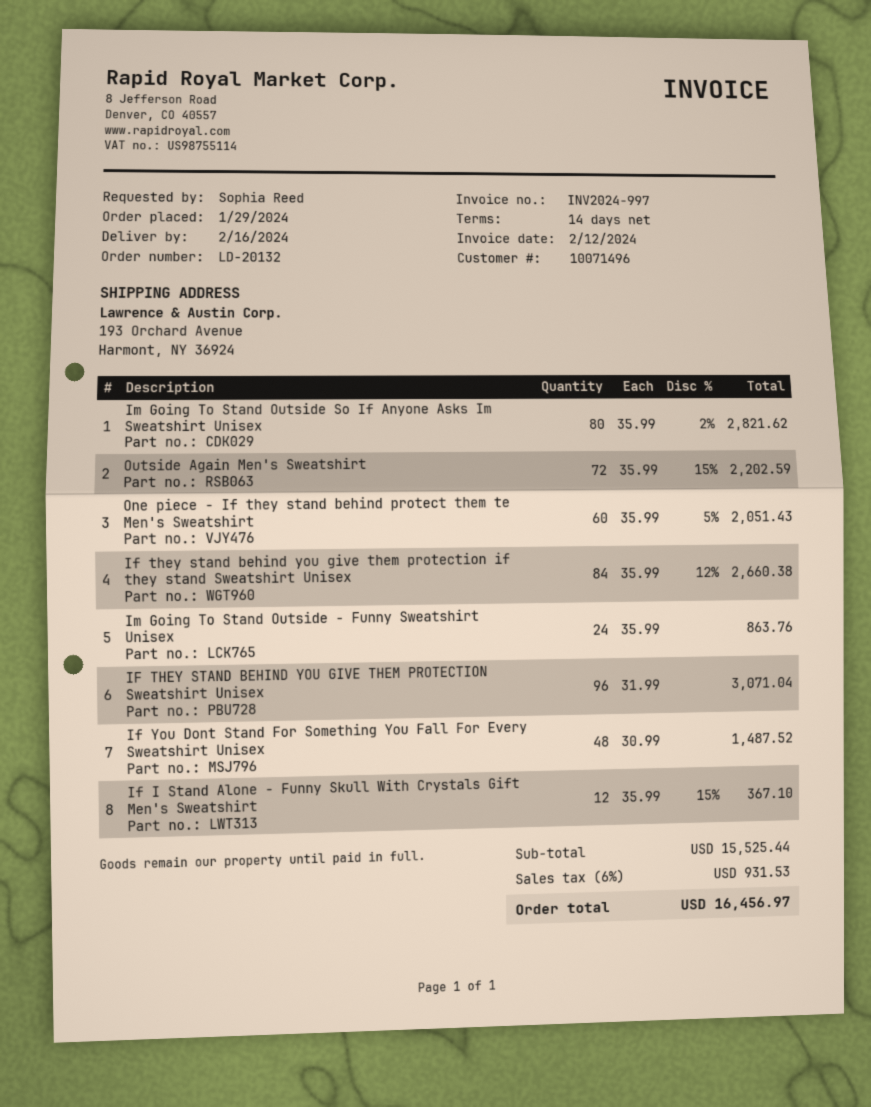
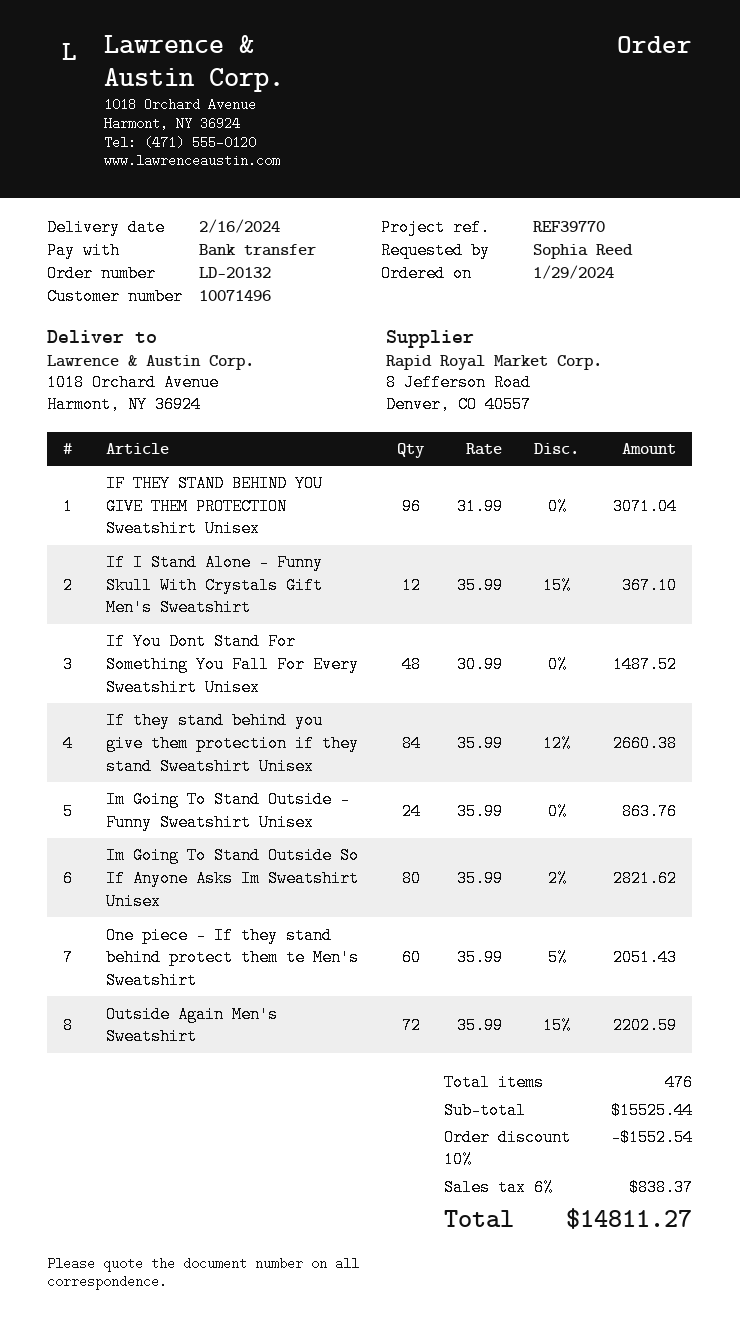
ship to: 193 Orchard Avenue, Harmont, NY 36924 -> 1018 Orchard Avenue, Harmont, NY 36924
discount: none -> 10% = 1552.54
tax: 6% = 931.53 -> 6% = 838.37
total: 16456.97 -> 14811.27

